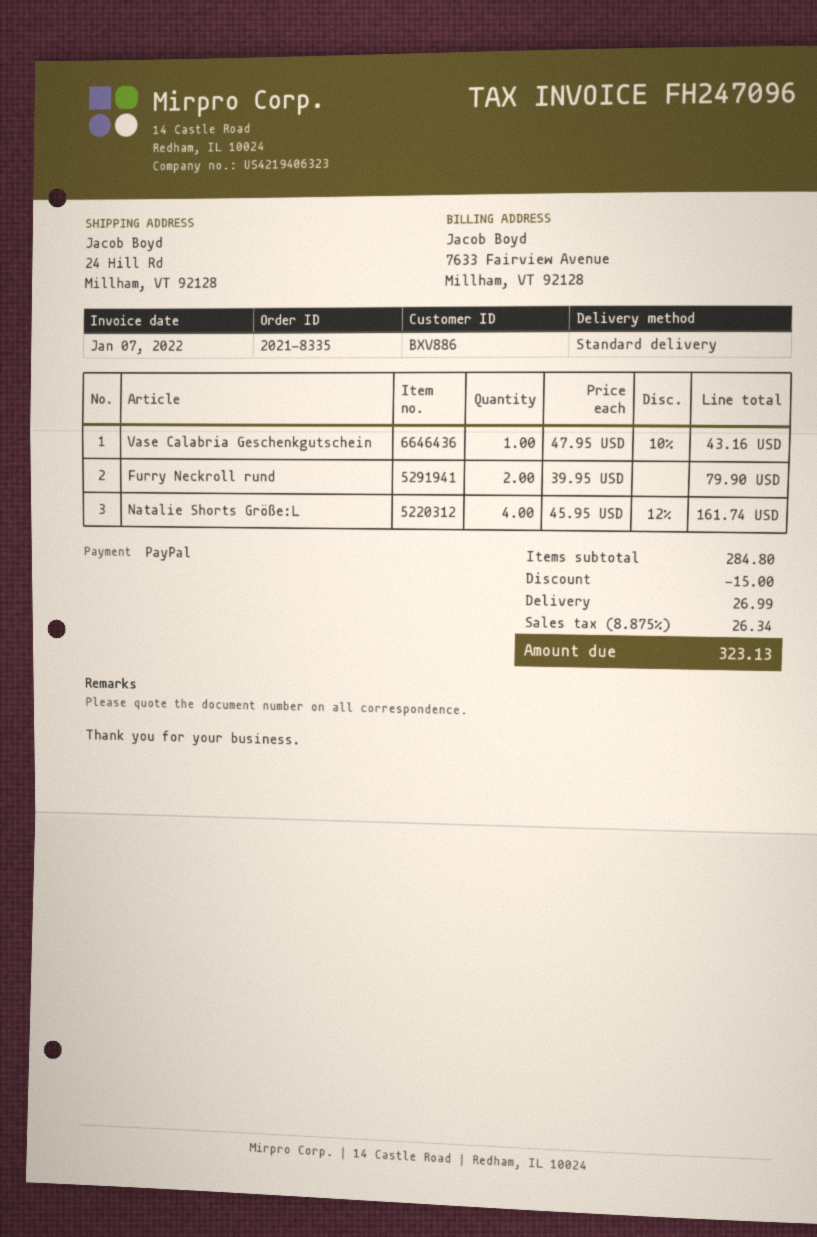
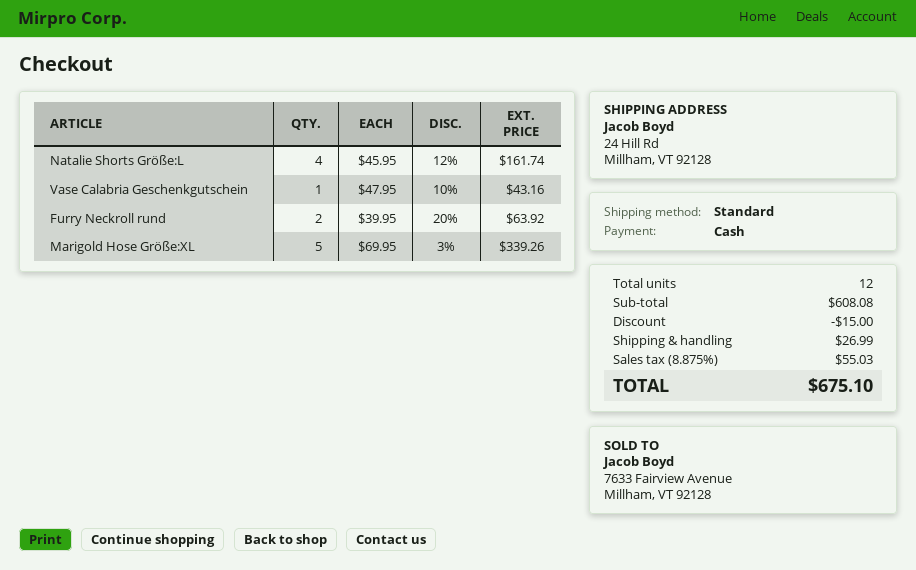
payment method: PayPal -> cash
Furry Neckroll rund: 2 x 39.95 = 79.90 -> 2 x 39.95 - 20% = 63.92
Marigold Hose Größe:XL: none -> 5 x 69.95 - 3% = 339.26
subtotal: 284.80 -> 608.08
tax: 8.875% = 26.34 -> 8.875% = 55.03
total: 323.13 -> 675.10

